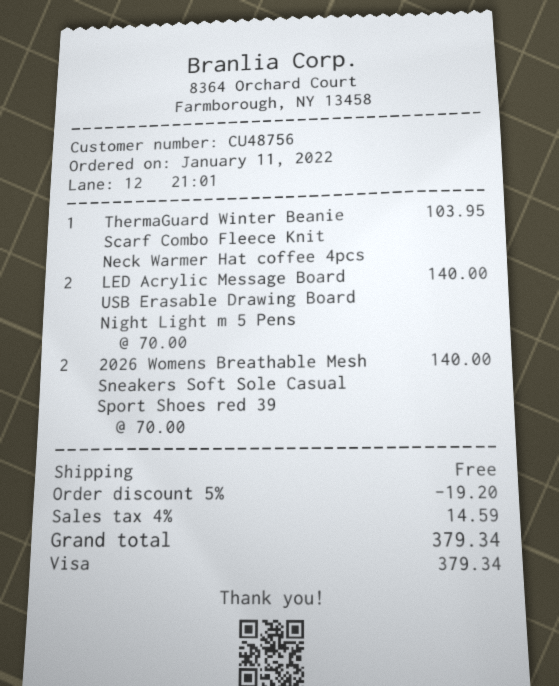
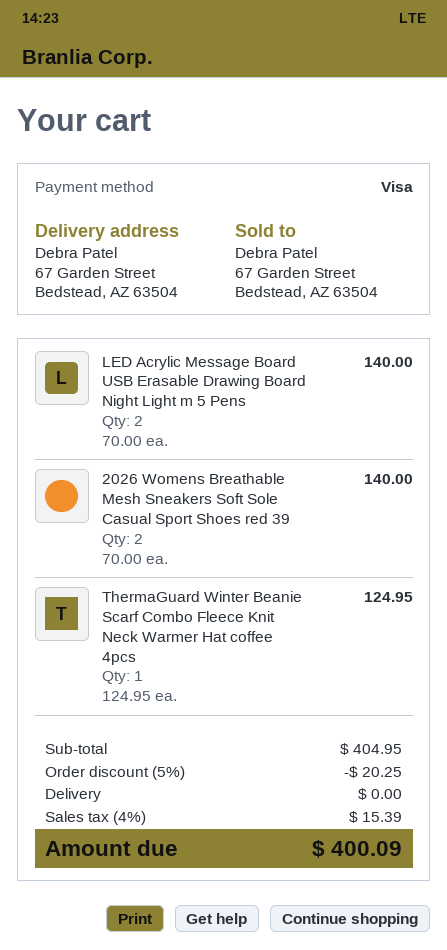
ThermaGuard Winter Beanie Scarf Combo Fleece Knit Neck Warmer Hat coffee 4pcs: 1 x 103.95 = 103.95 -> 1 x 124.95 = 124.95
discount: 5% = 19.20 -> 5% = 20.25
tax: 4% = 14.59 -> 4% = 15.39
total: 379.34 -> 400.09

